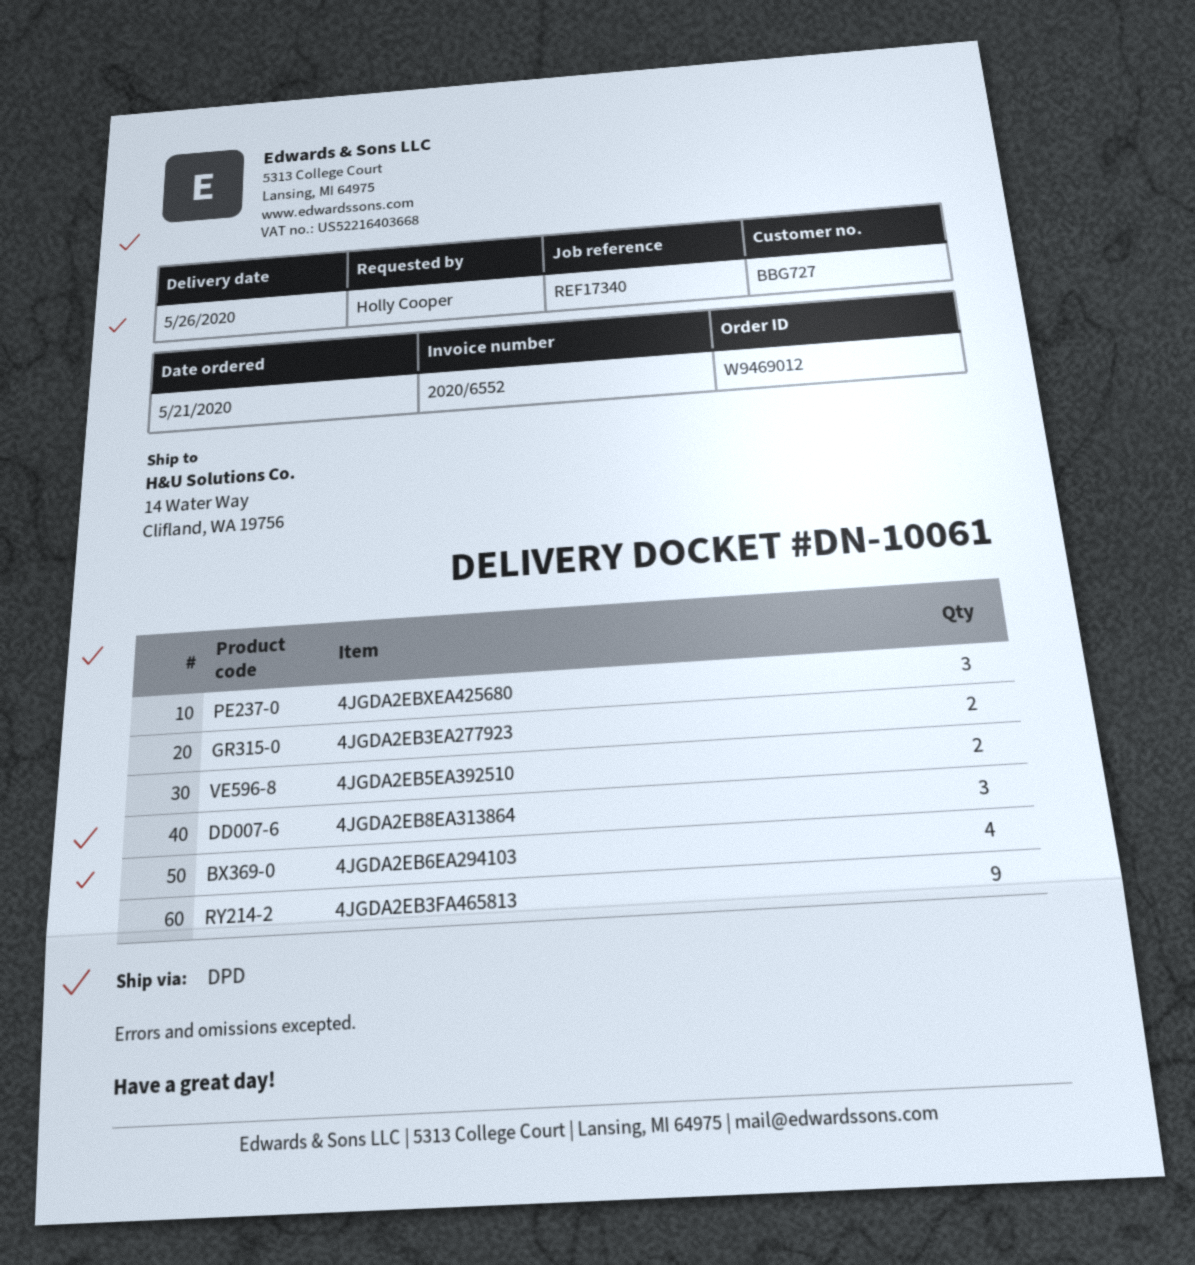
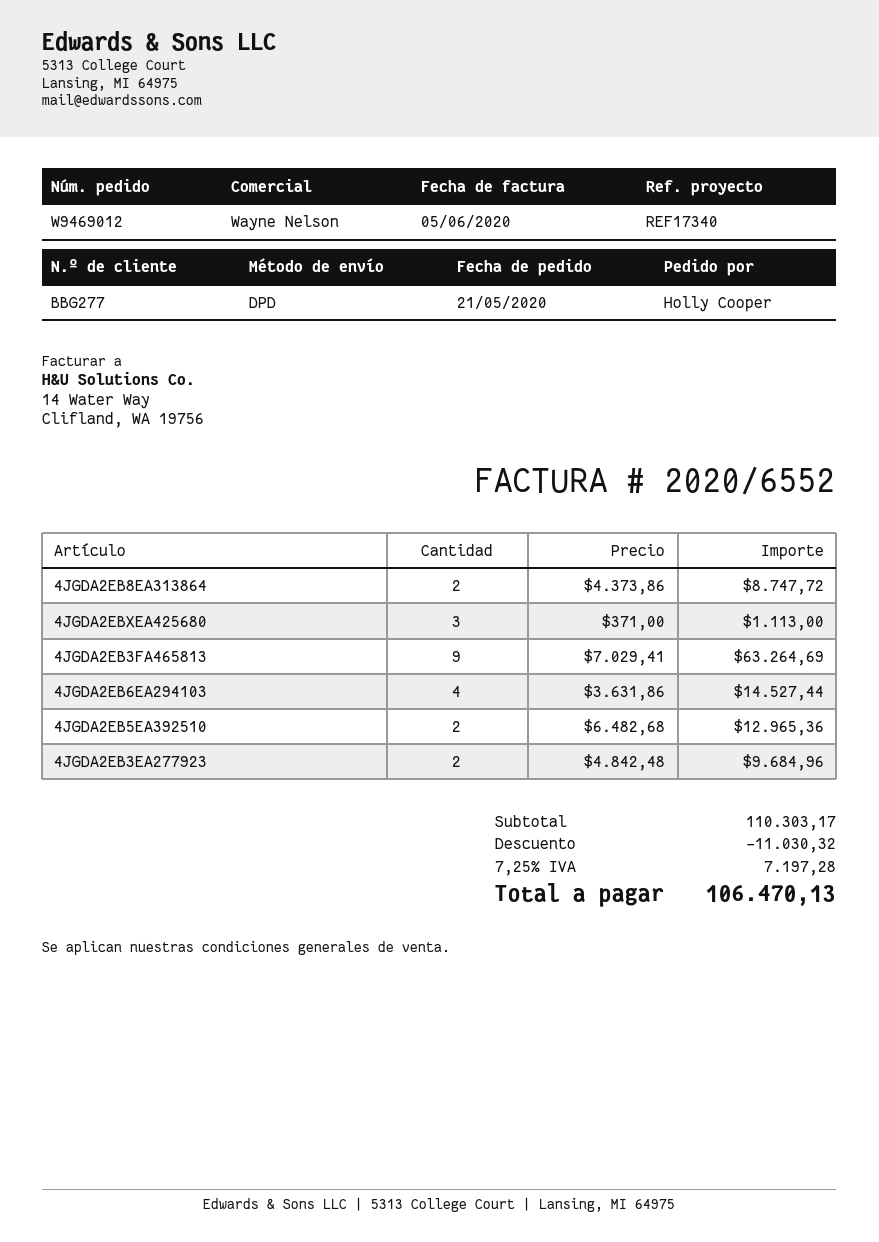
customer number: BBG727 -> BBG277
4JGDA2EB8EA313864: 3 -> 2

